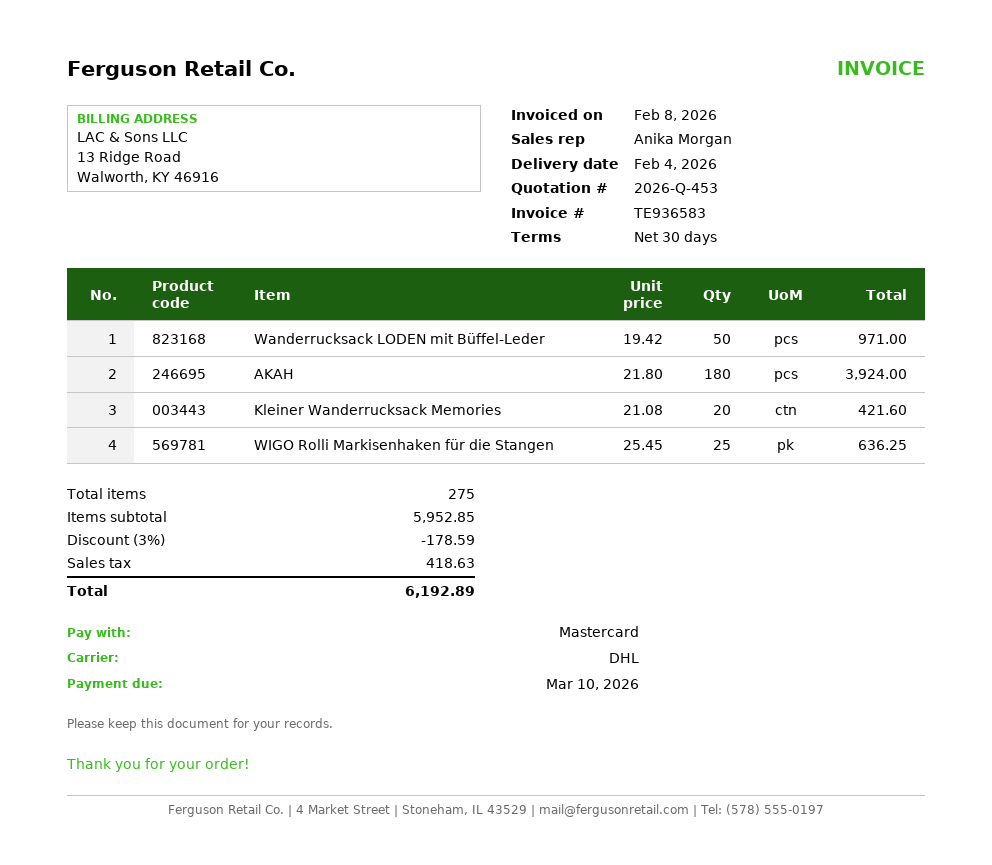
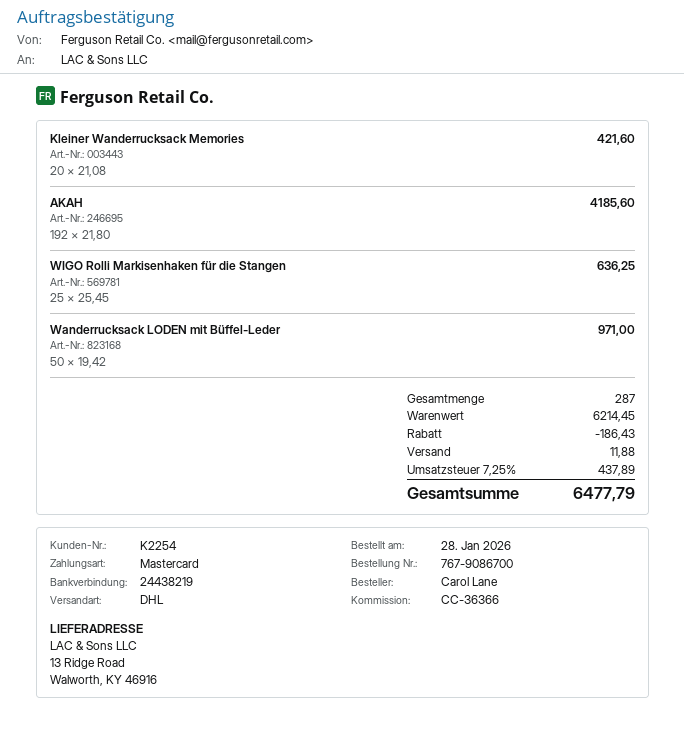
AKAH: 180 x 21.80 = 3924.00 -> 192 x 21.80 = 4185.60
total quantity: 275 -> 287
subtotal: 5952.85 -> 6214.45
discount: 178.59 -> 186.43
shipping: none -> 11.88
tax: 418.63 -> 437.89
total: 6192.89 -> 6477.79

